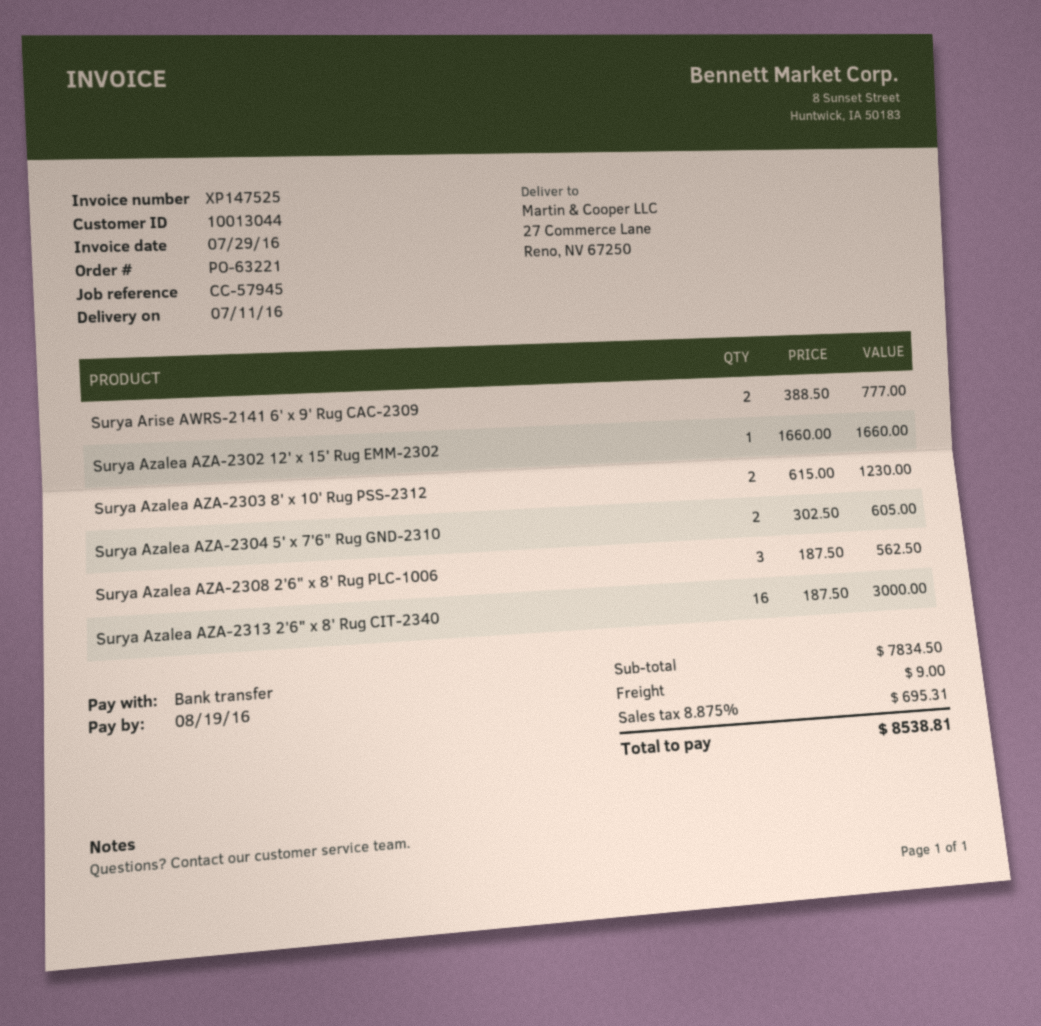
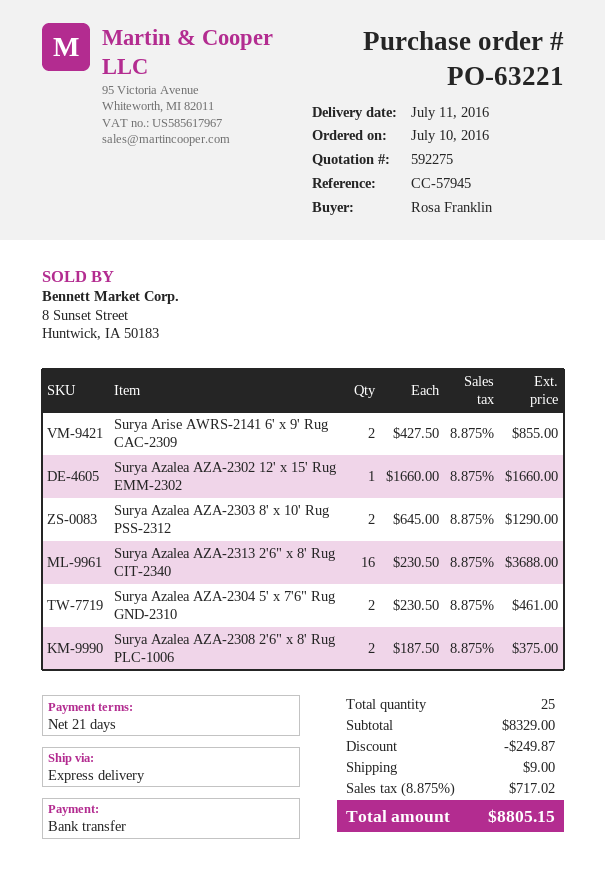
Surya Arise AWRS-2141 6' x 9' Rug CAC-2309: 2 x 388.50 = 777.00 -> 2 x 427.50 = 855.00
Surya Azalea AZA-2303 8' x 10' Rug PSS-2312: 2 x 615.00 = 1230.00 -> 2 x 645.00 = 1290.00
Surya Azalea AZA-2304 5' x 7'6" Rug GND-2310: 2 x 302.50 = 605.00 -> 2 x 230.50 = 461.00
Surya Azalea AZA-2308 2'6" x 8' Rug PLC-1006: 3 x 187.50 = 562.50 -> 2 x 187.50 = 375.00
Surya Azalea AZA-2313 2'6" x 8' Rug CIT-2340: 16 x 187.50 = 3000.00 -> 16 x 230.50 = 3688.00
subtotal: 7834.50 -> 8329.00
discount: none -> 249.87
tax: 8.875% = 695.31 -> 8.875% = 717.02
total: 8538.81 -> 8805.15

